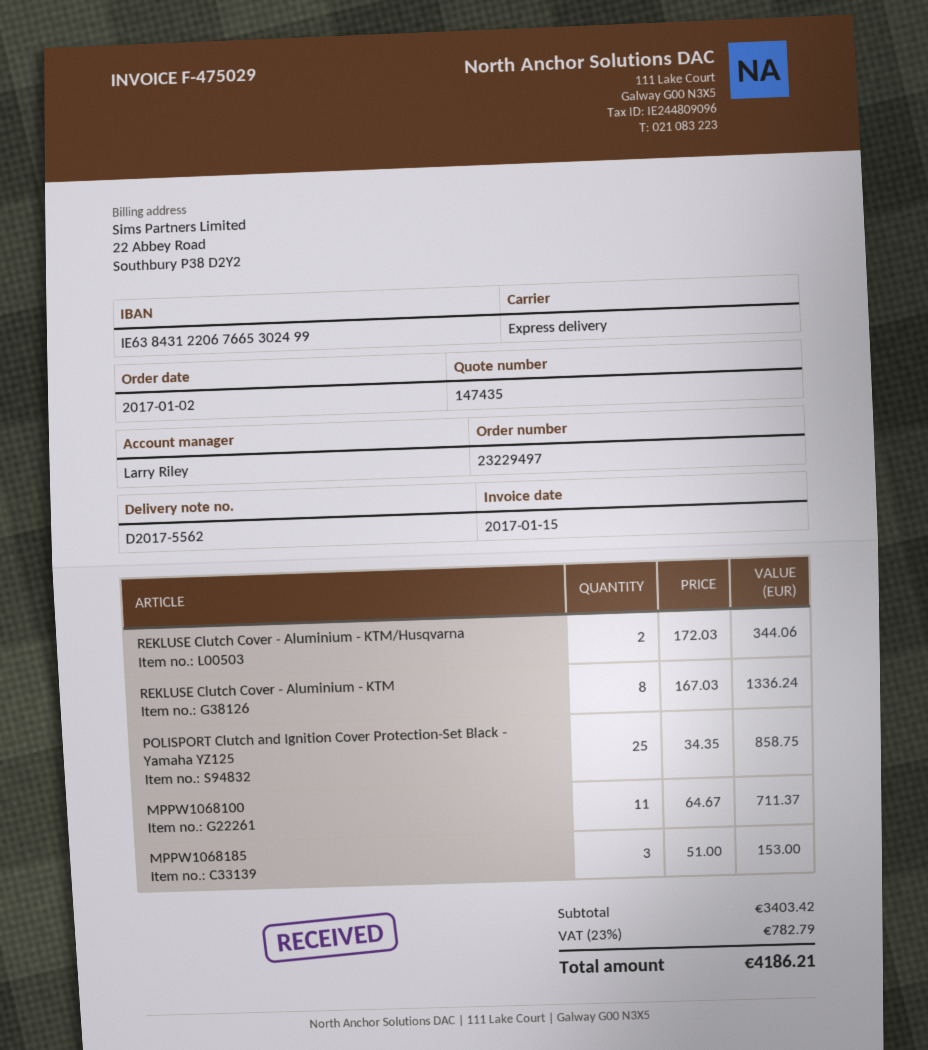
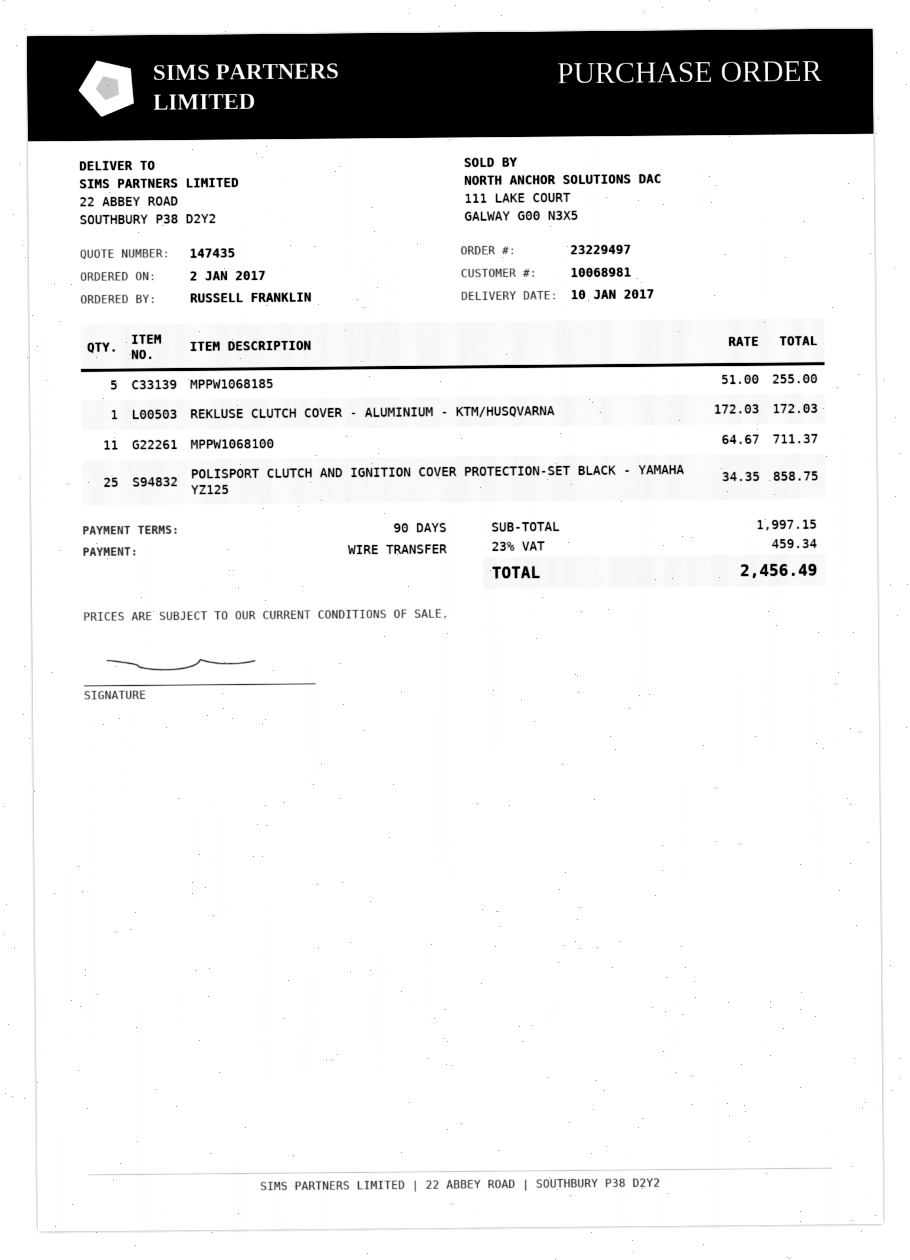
REKLUSE Clutch Cover - Aluminium - KTM/Husqvarna: 2 x 172.03 = 344.06 -> 1 x 172.03 = 172.03
REKLUSE Clutch Cover - Aluminium - KTM: 8 x 167.03 = 1336.24 -> none
MPPW1068185: 3 x 51.00 = 153.00 -> 5 x 51.00 = 255.00
subtotal: 3403.42 -> 1997.15
tax: 23% = 782.79 -> 23% = 459.34
total: 4186.21 -> 2456.49

